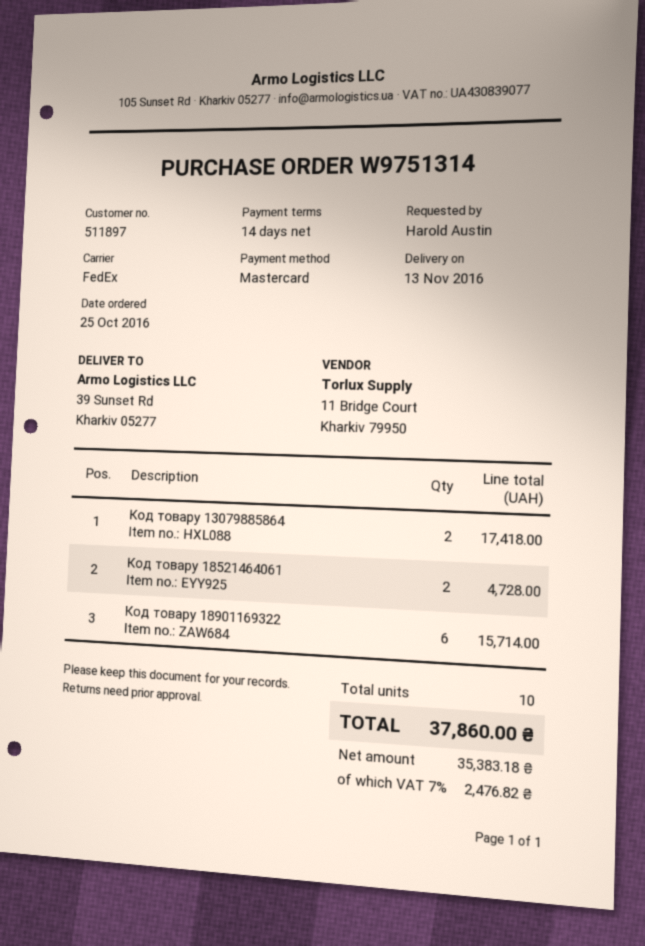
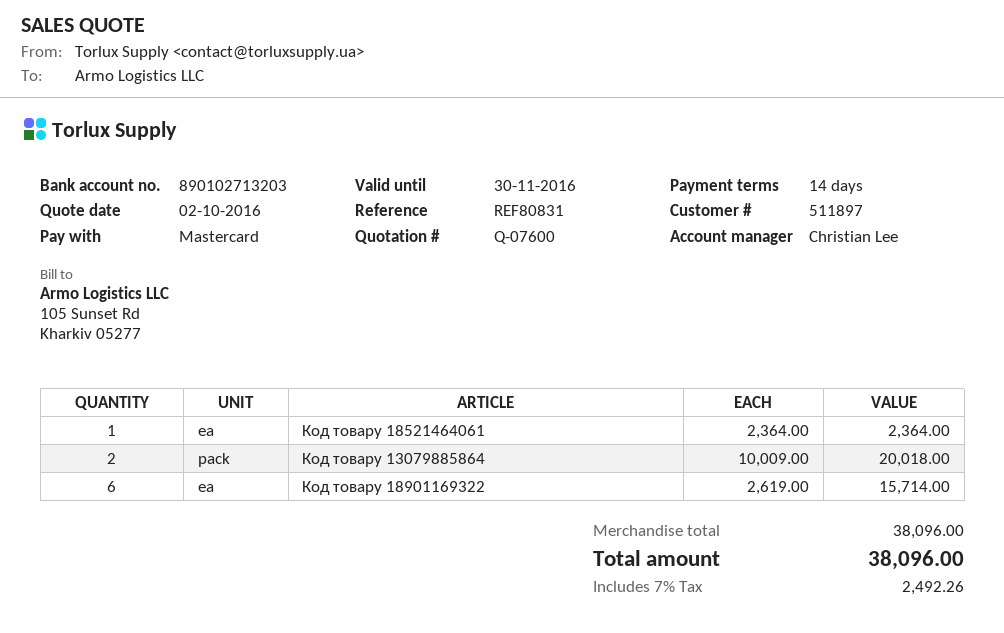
Код товару 13079885864: 2 for 17418.00 -> 2 for 20018.00
Код товару 18521464061: 2 for 4728.00 -> 1 for 2364.00
tax: 7% = 2476.82 -> 7% = 2492.26
total: 37860.00 -> 38096.00

